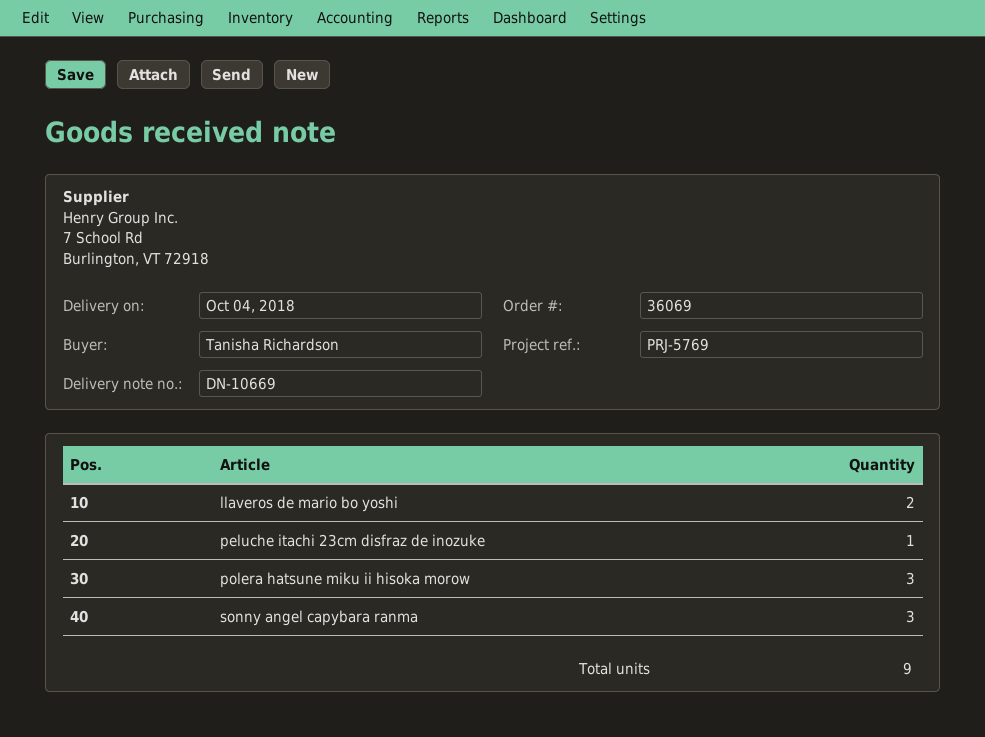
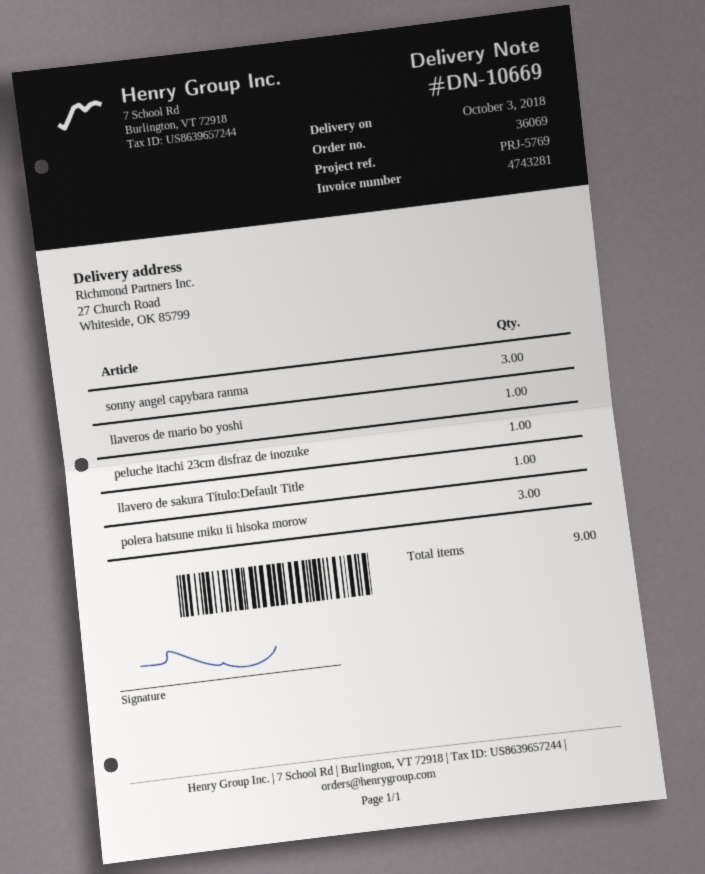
delivery date: 2018-10-04 -> 2018-10-03
llaveros de mario bo yoshi: 2 -> 1
llavero de sakura Título:Default Title: none -> 1

